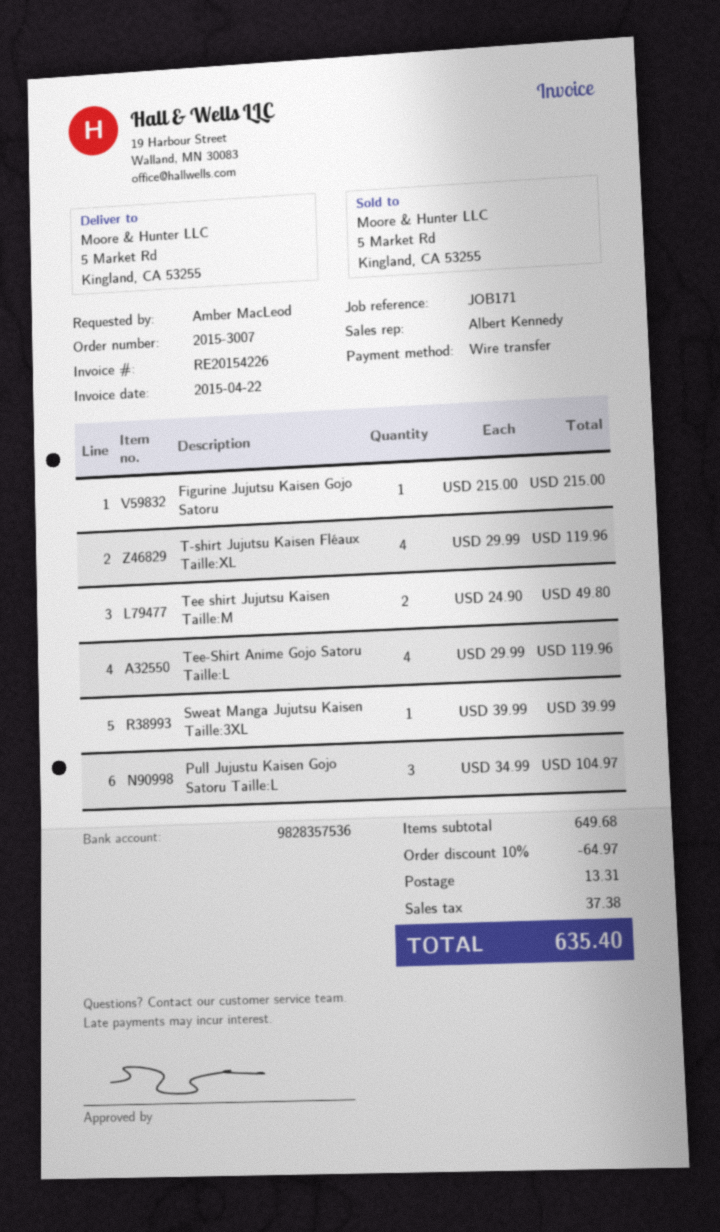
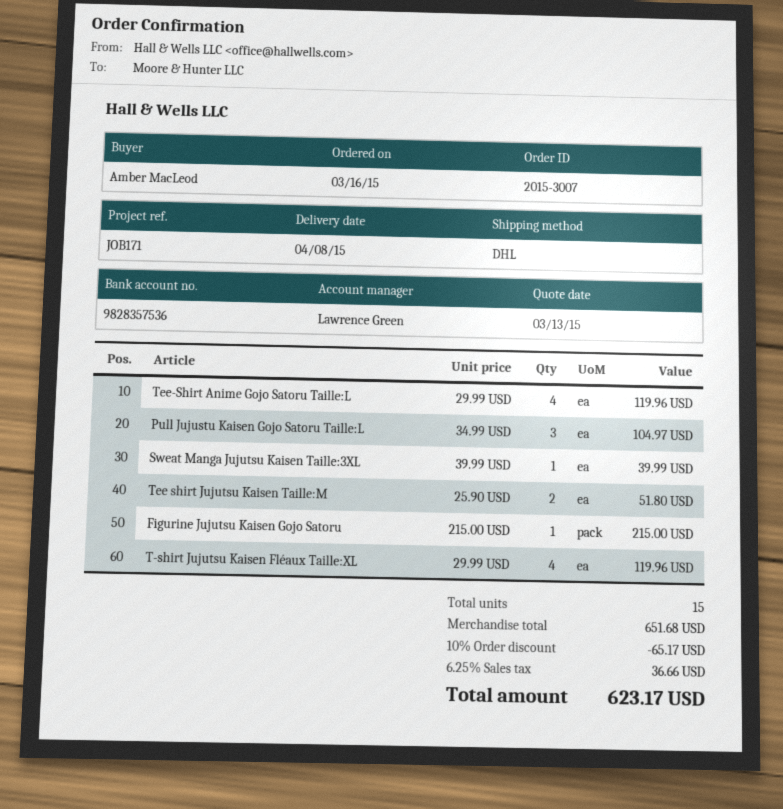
sales rep: Albert Kennedy -> Lawrence Green
Tee shirt Jujutsu Kaisen Taille:M: 2 x 24.90 = 49.80 -> 2 x 25.90 = 51.80
subtotal: 649.68 -> 651.68
discount: 10% = 64.97 -> 10% = 65.17
shipping: 13.31 -> none
tax: 37.38 -> 36.66
total: 635.40 -> 623.17

